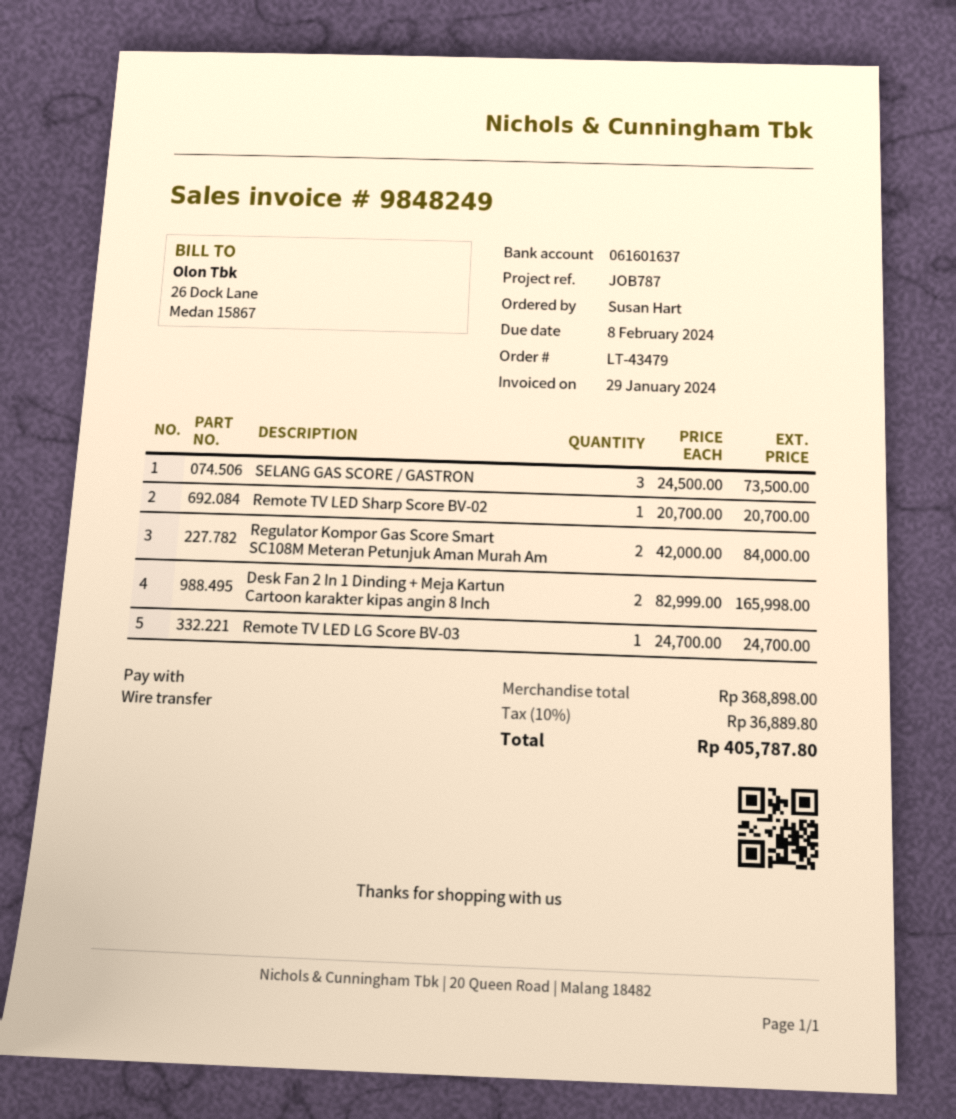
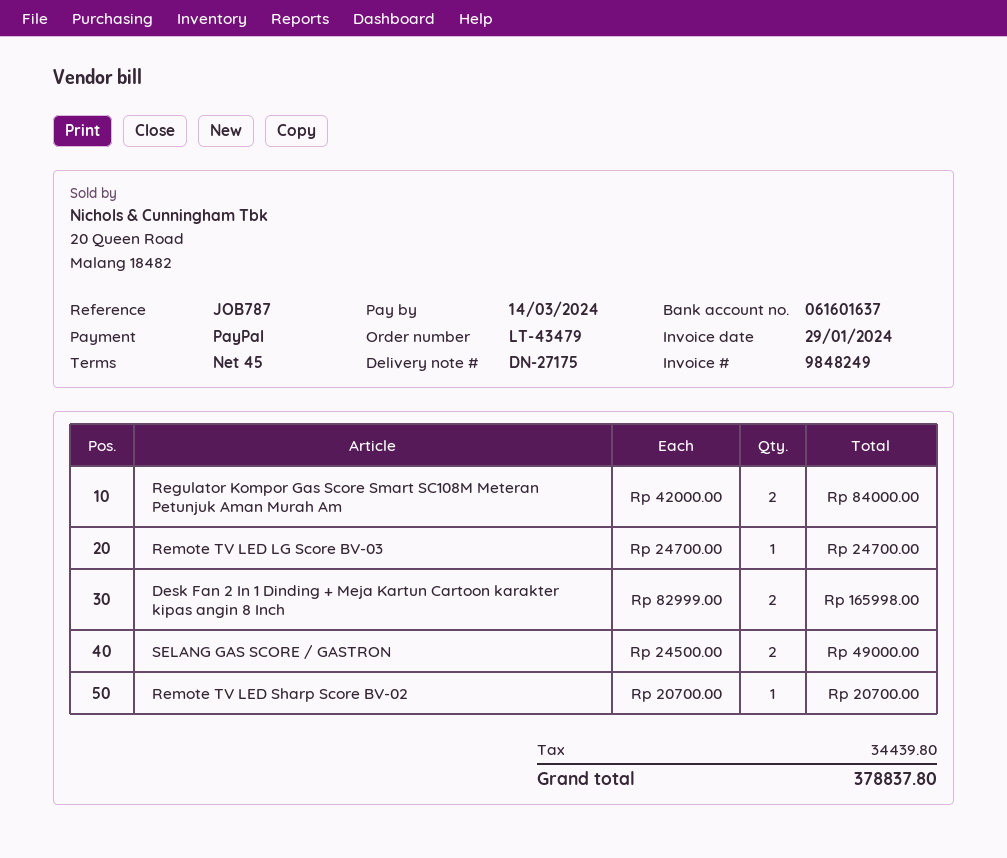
due date: 2024-02-08 -> 2024-03-14
payment method: bank transfer -> PayPal
SELANG GAS SCORE / GASTRON: 3 x 24500.00 = 73500.00 -> 2 x 24500.00 = 49000.00
tax: 36889.80 -> 34439.80
total: 405787.80 -> 378837.80

